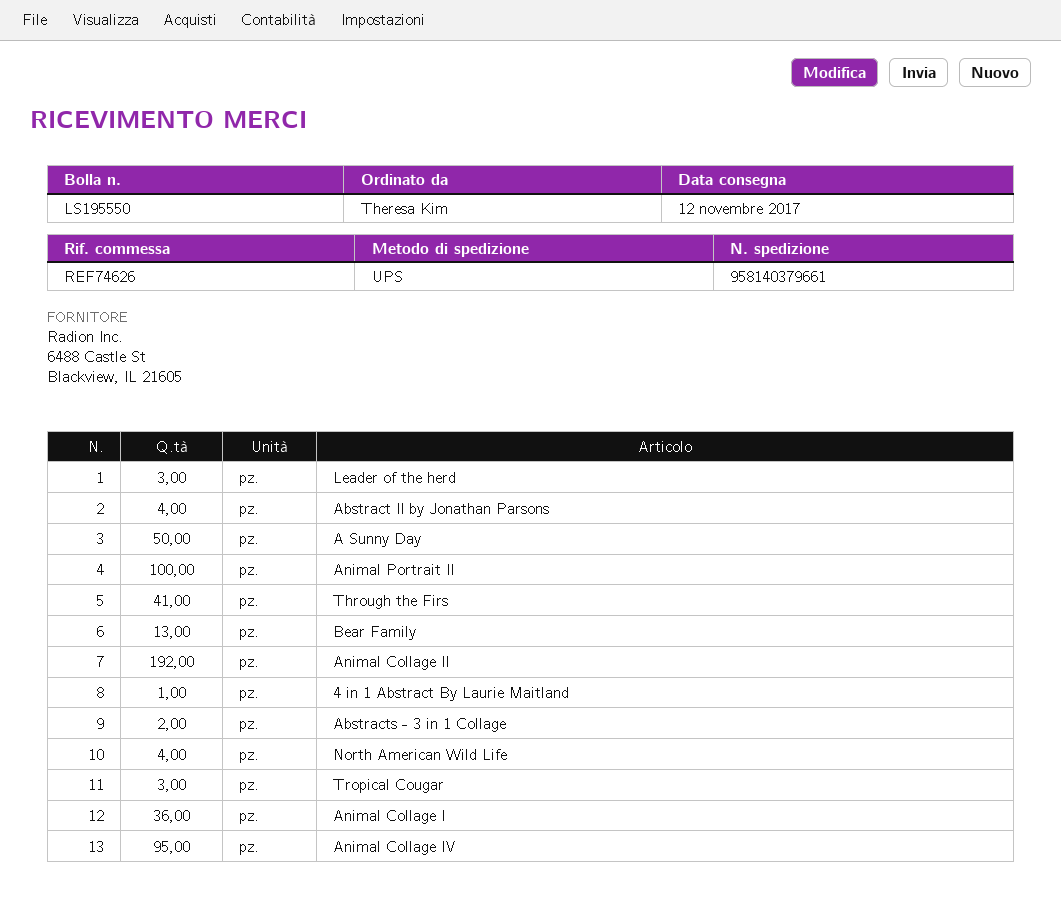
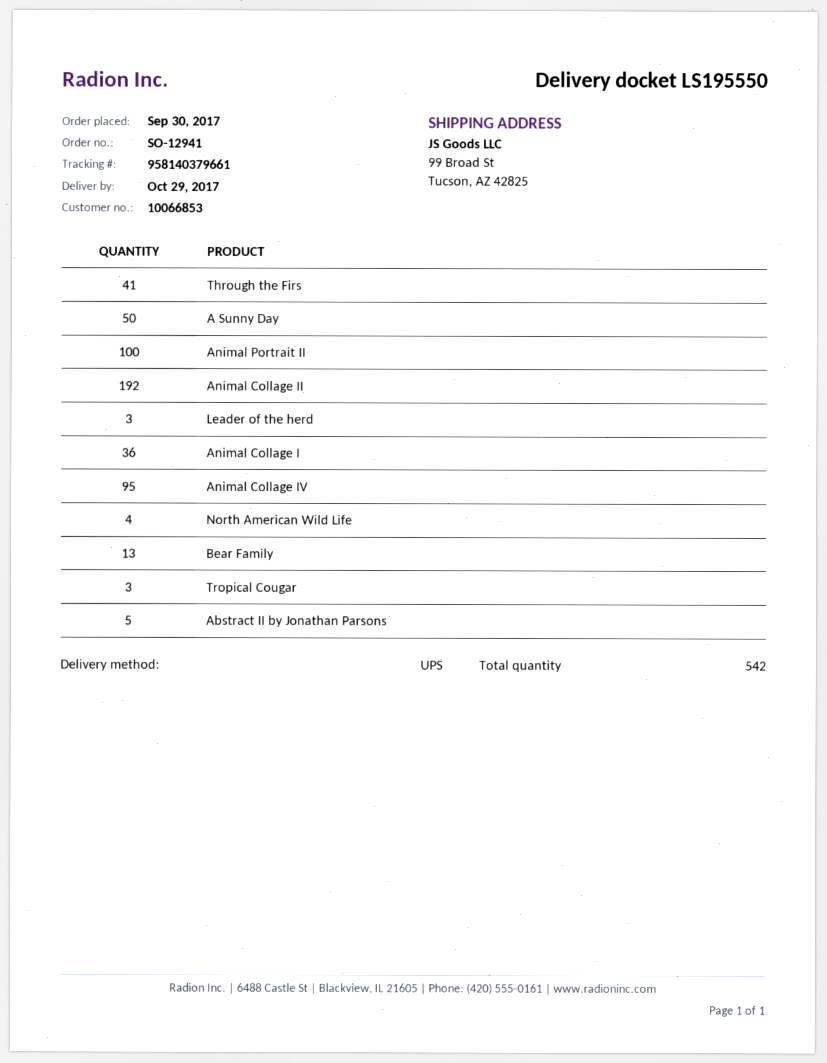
delivery date: 2017-11-12 -> 2017-10-29
Abstract II by Jonathan Parsons: 4 -> 5
4 in 1 Abstract By Laurie Maitland: 1 -> none
Abstracts - 3 in 1 Collage: 2 -> none

